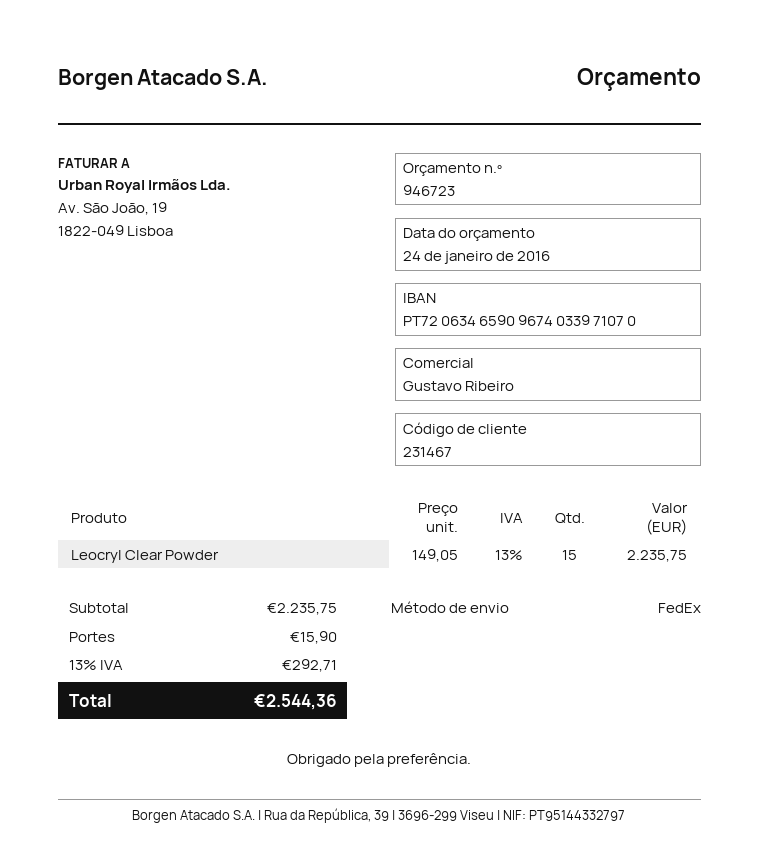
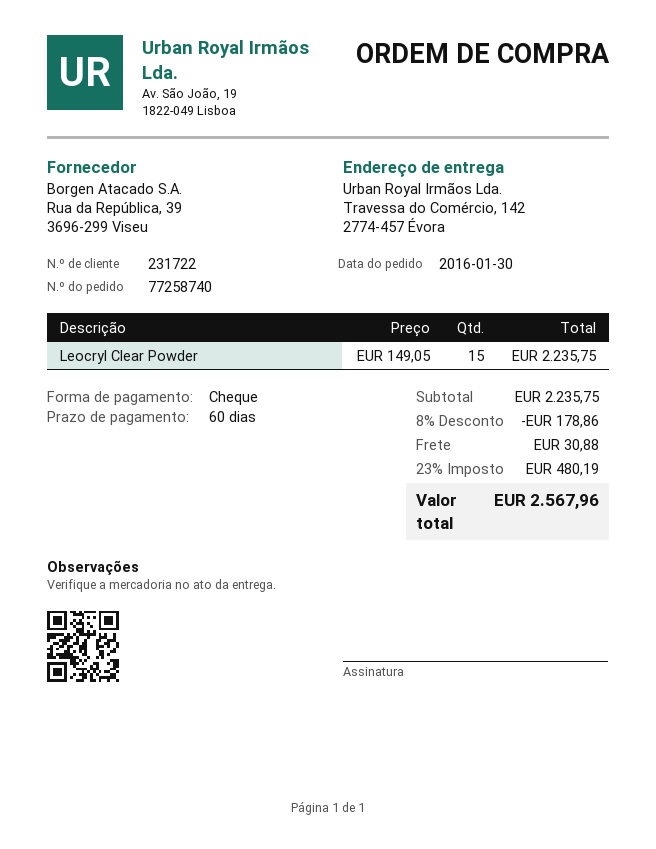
customer number: 231467 -> 231722
discount: none -> 8% = 178.86
shipping: 15.90 -> 30.88
tax: 13% = 292.71 -> 23% = 480.19
total: 2544.36 -> 2567.96

